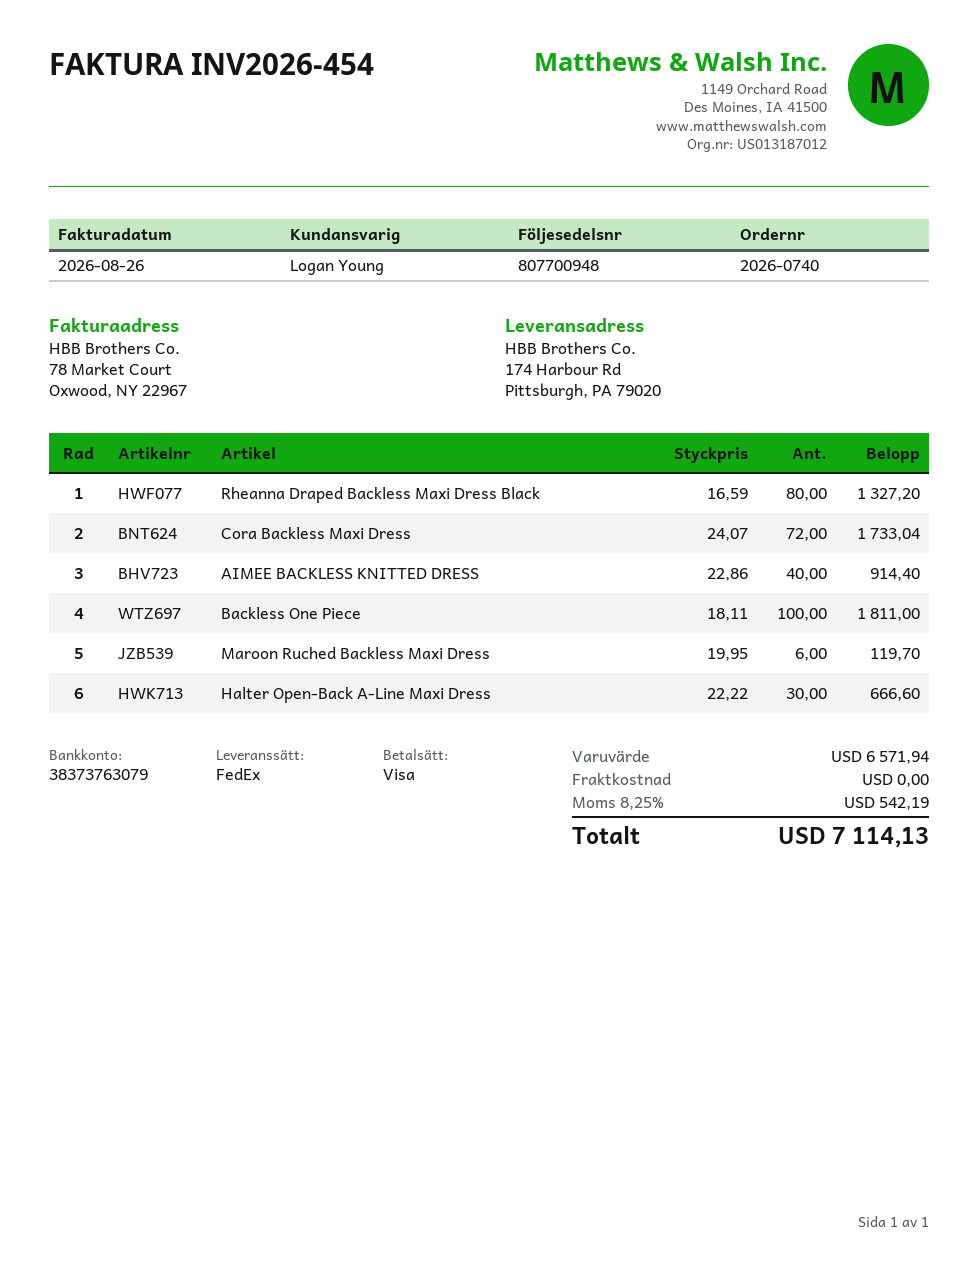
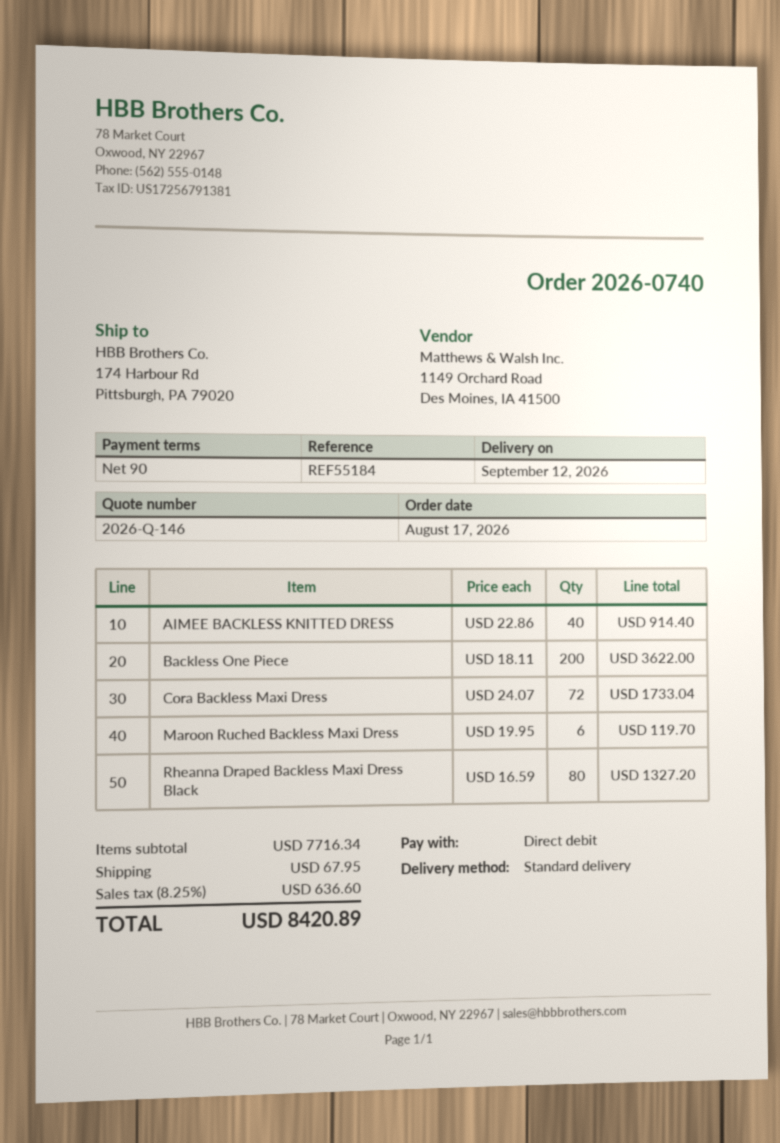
payment method: Visa -> direct debit
shipping method: FedEx -> standard
Backless One Piece: 100 x 18.11 = 1811.00 -> 200 x 18.11 = 3622.00
Halter Open-Back A-Line Maxi Dress: 30 x 22.22 = 666.60 -> none
subtotal: 6571.94 -> 7716.34
shipping: 0.00 -> 67.95
tax: 8.25% = 542.19 -> 8.25% = 636.60
total: 7114.13 -> 8420.89

